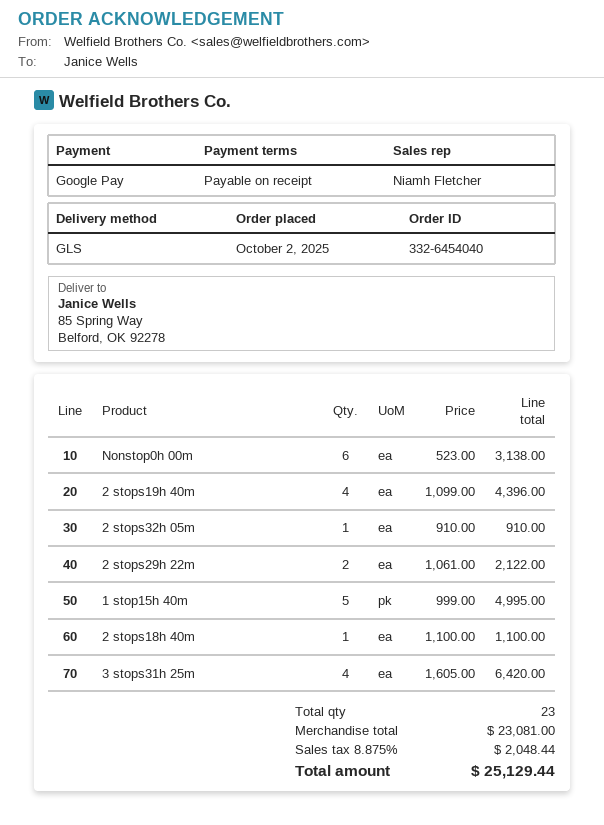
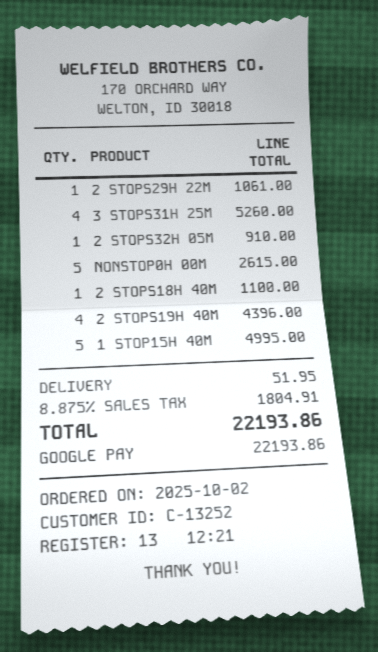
Nonstop0h 00m: 6 for 3138.00 -> 5 for 2615.00
2 stops29h 22m: 2 for 2122.00 -> 1 for 1061.00
3 stops31h 25m: 4 for 6420.00 -> 4 for 5260.00
shipping: none -> 51.95
tax: 8.875% = 2048.44 -> 8.875% = 1804.91
total: 25129.44 -> 22193.86

